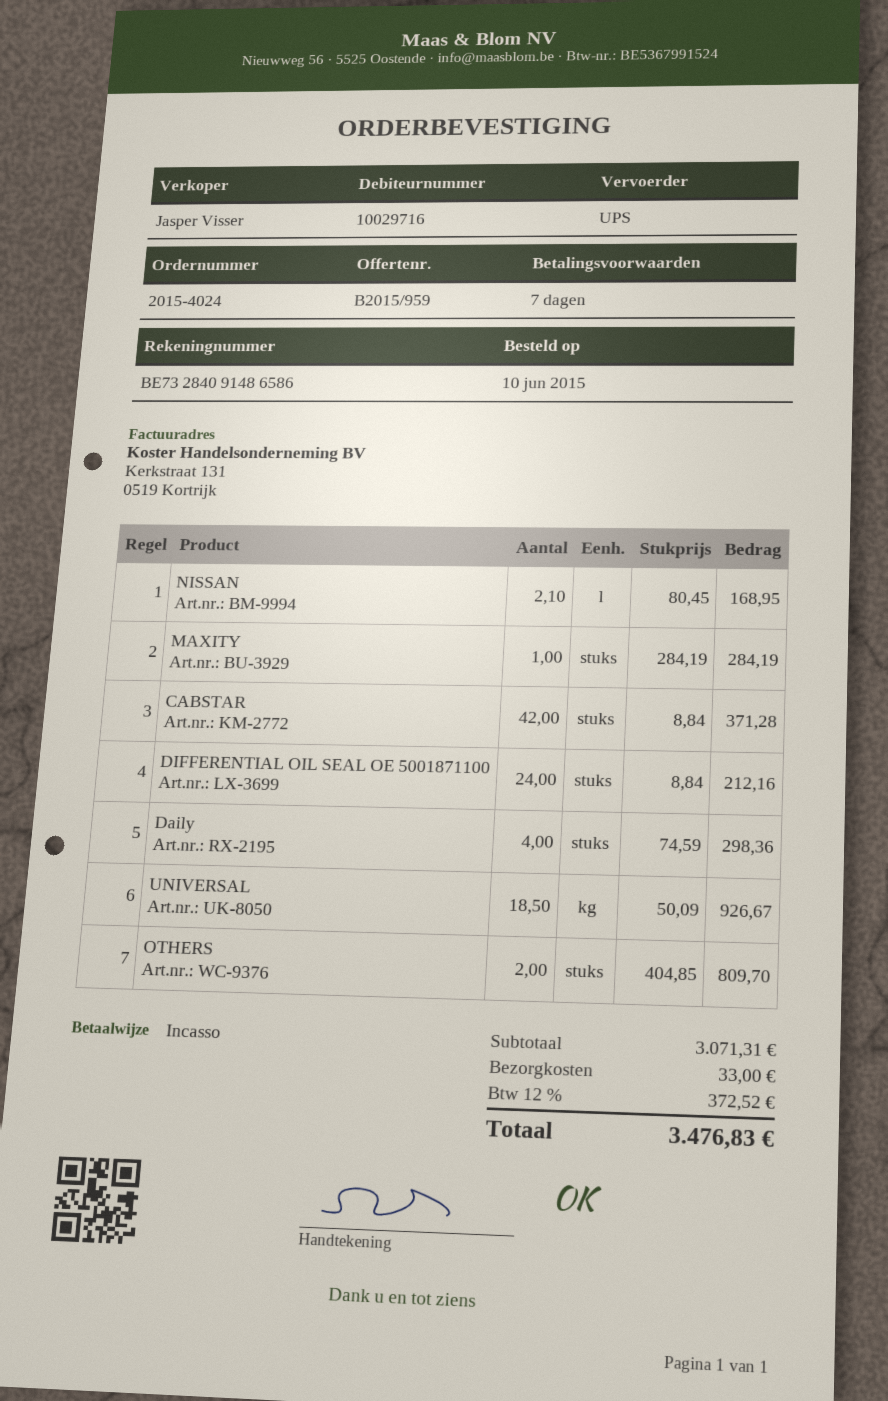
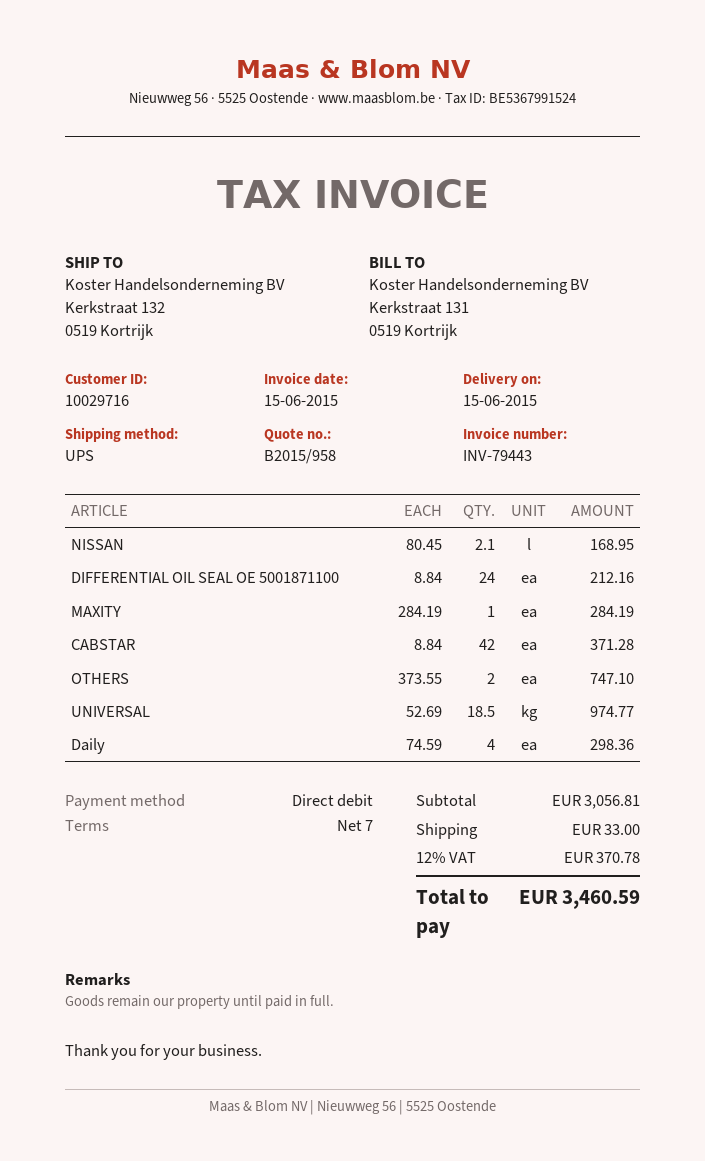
quote number: B2015/959 -> B2015/958
UNIVERSAL: 18.5 x 50.09 = 926.67 -> 18.5 x 52.69 = 974.77
OTHERS: 2 x 404.85 = 809.70 -> 2 x 373.55 = 747.10
subtotal: 3071.31 -> 3056.81
tax: 12% = 372.52 -> 12% = 370.78
total: 3476.83 -> 3460.59

